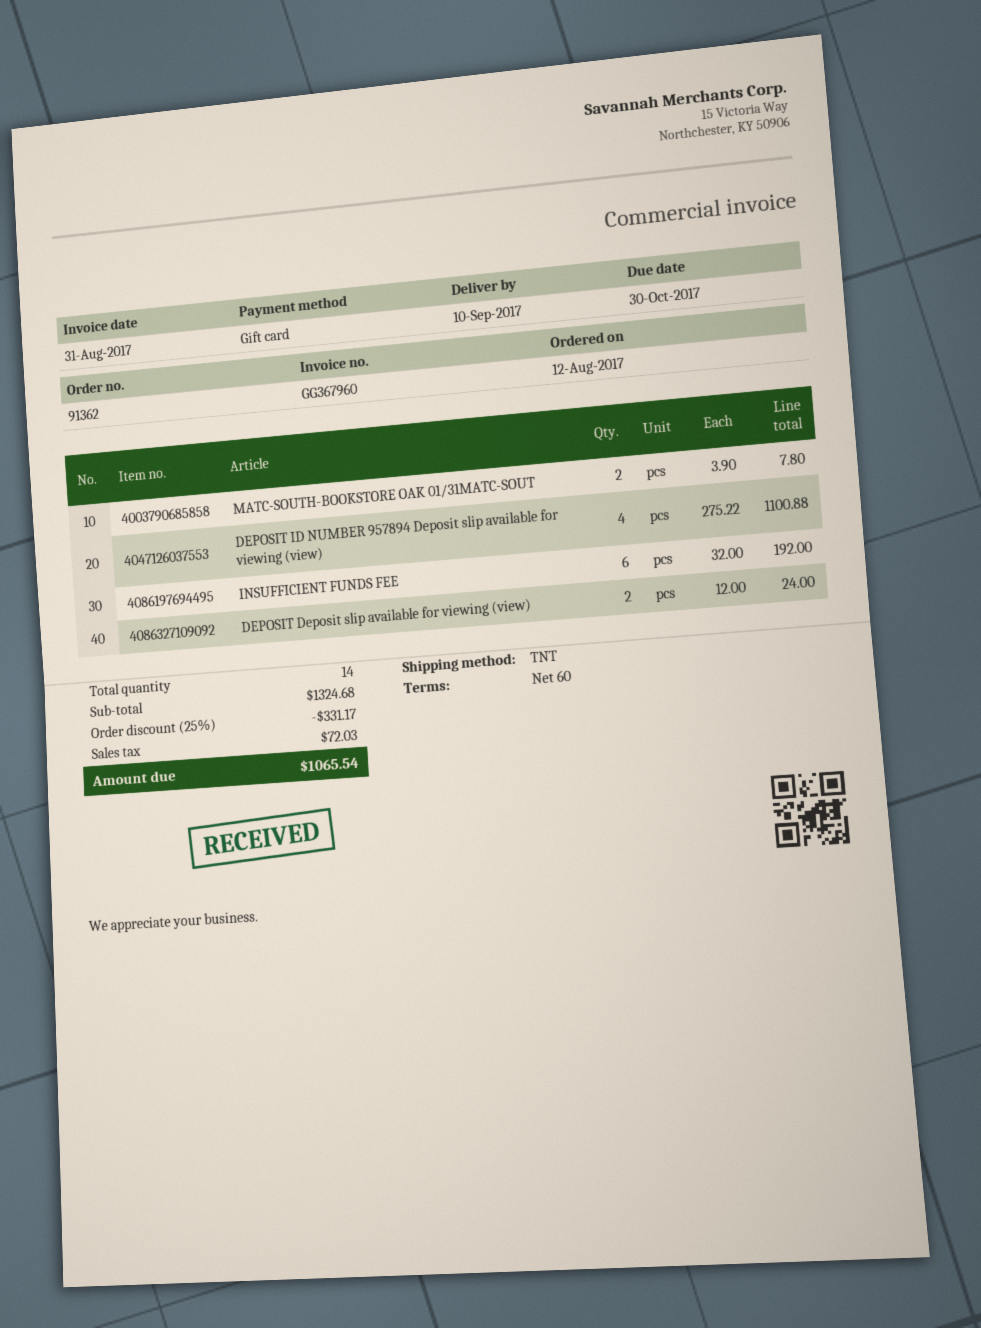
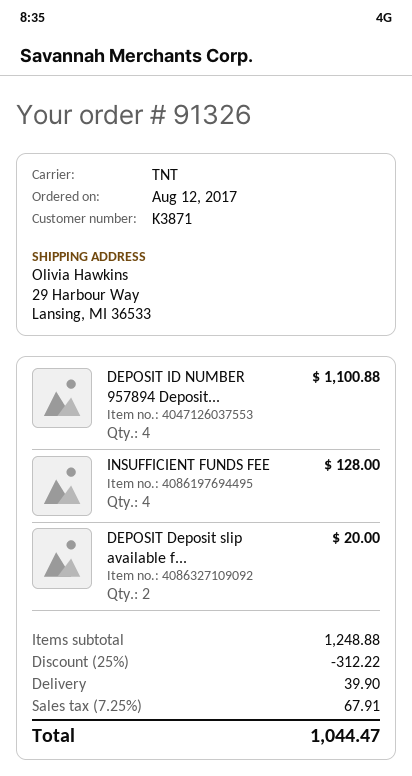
order number: 91362 -> 91326
MATC-SOUTH-BOOKSTORE OAK 01/31MATC-SOUT: 2 for 7.80 -> none
INSUFFICIENT FUNDS FEE: 6 for 192.00 -> 4 for 128.00
DEPOSIT Deposit slip available for viewing (view): 2 for 24.00 -> 2 for 20.00
subtotal: 1324.68 -> 1248.88
discount: 25% = 331.17 -> 25% = 312.22
shipping: none -> 39.90
tax: 72.03 -> 67.91
total: 1065.54 -> 1044.47

